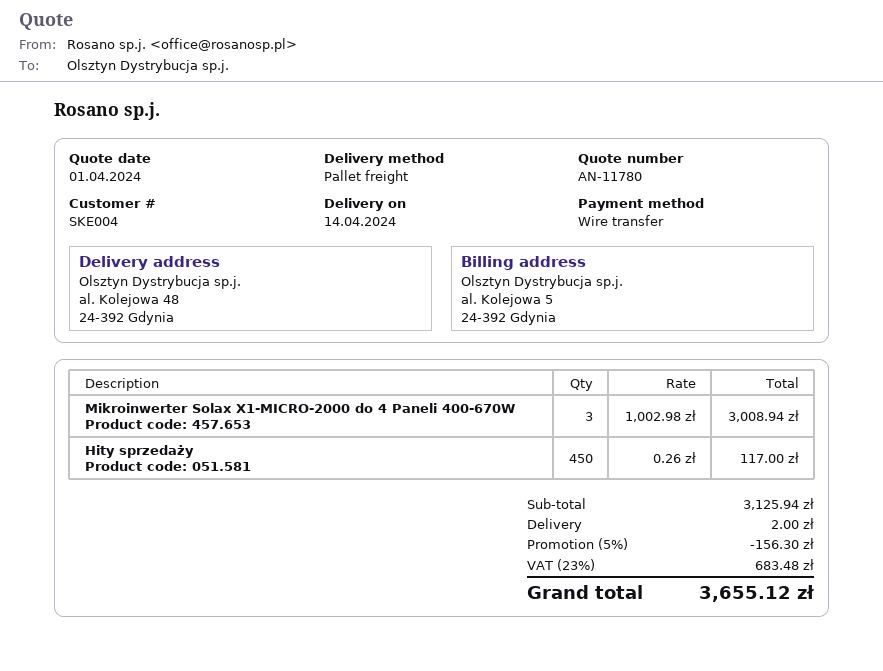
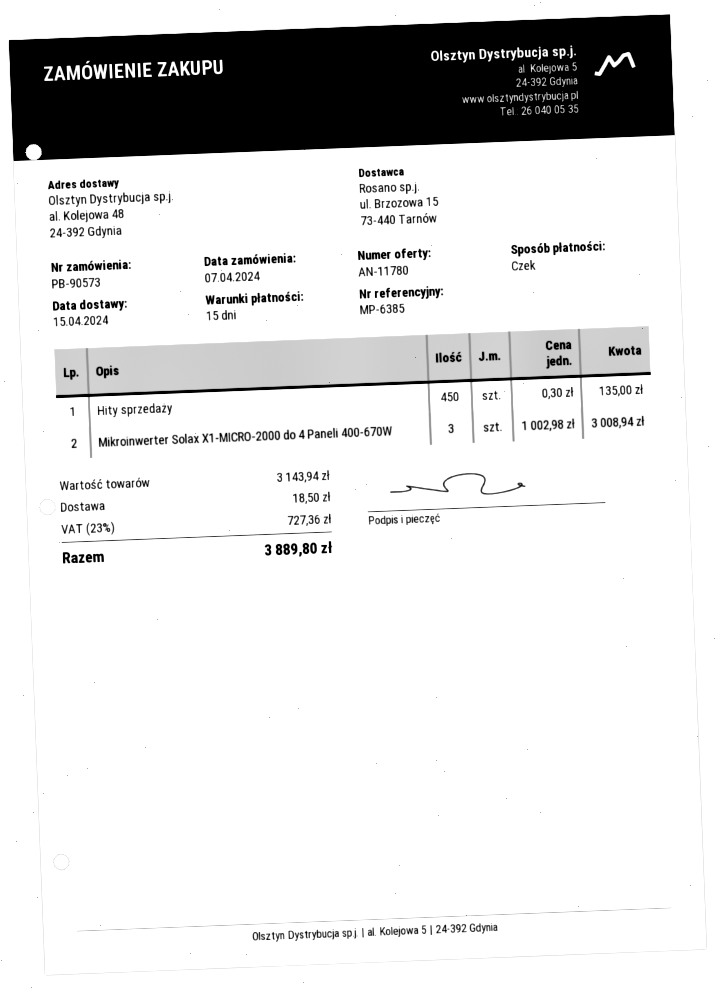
delivery date: 2024-04-14 -> 2024-04-15
payment method: bank transfer -> cheque
Hity sprzedaży: 450 x 0.26 = 117.00 -> 450 x 0.30 = 135.00
subtotal: 3125.94 -> 3143.94
discount: 5% = 156.30 -> none
shipping: 2.00 -> 18.50
tax: 23% = 683.48 -> 23% = 727.36
total: 3655.12 -> 3889.80

